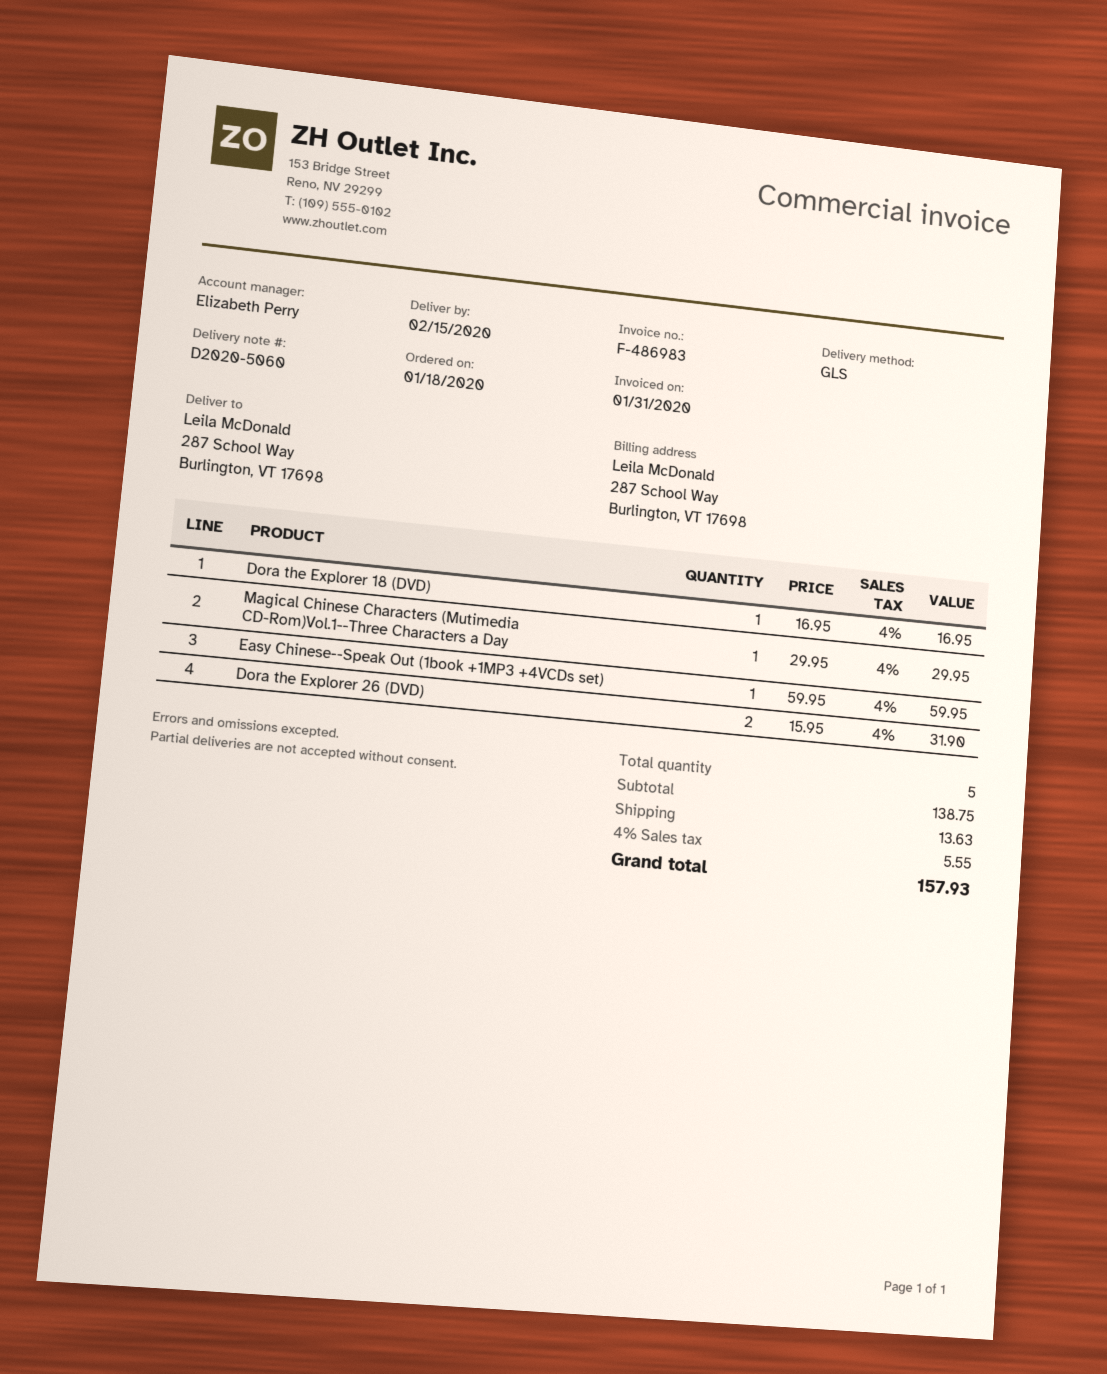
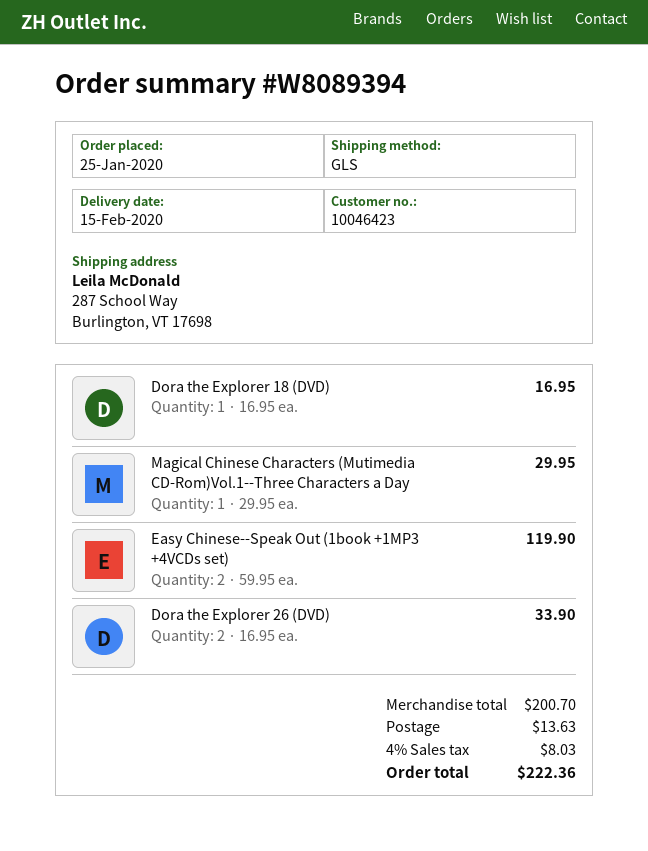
order date: 2020-01-18 -> 2020-01-25
Easy Chinese--Speak Out (1book +1MP3 +4VCDs set): 1 x 59.95 = 59.95 -> 2 x 59.95 = 119.90
Dora the Explorer 26 (DVD): 2 x 15.95 = 31.90 -> 2 x 16.95 = 33.90
subtotal: 138.75 -> 200.70
tax: 4% = 5.55 -> 4% = 8.03
total: 157.93 -> 222.36

